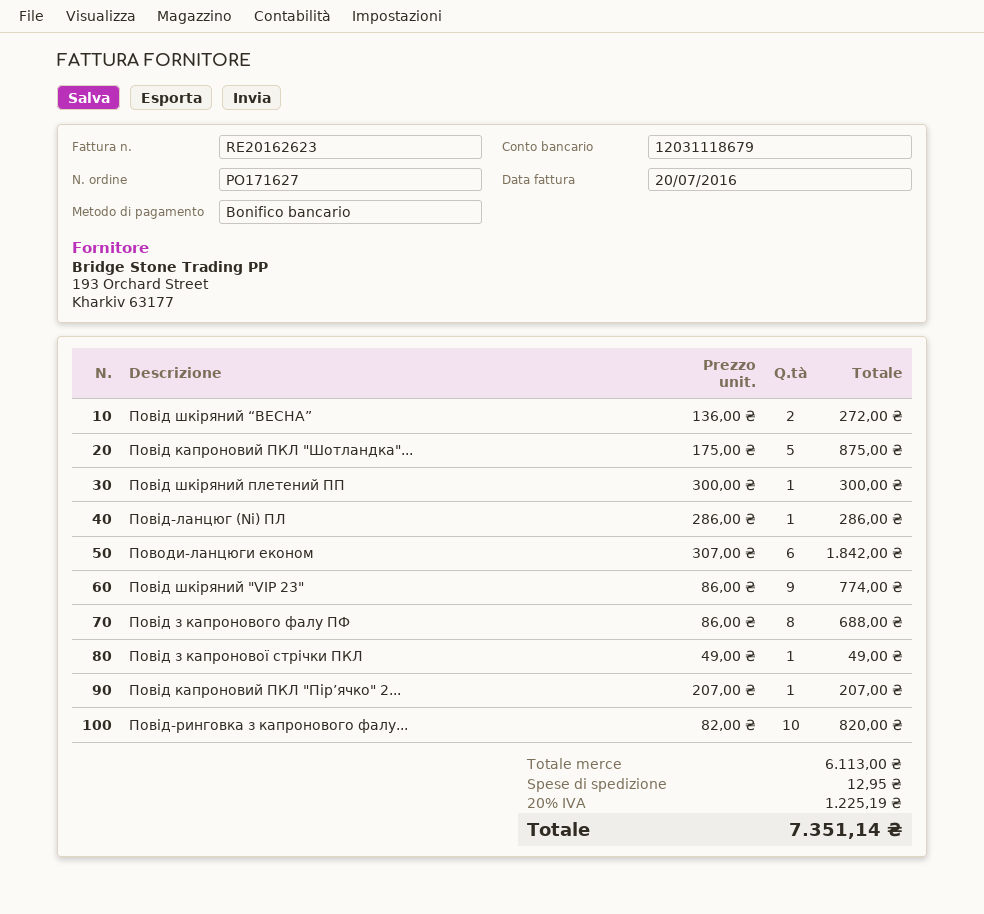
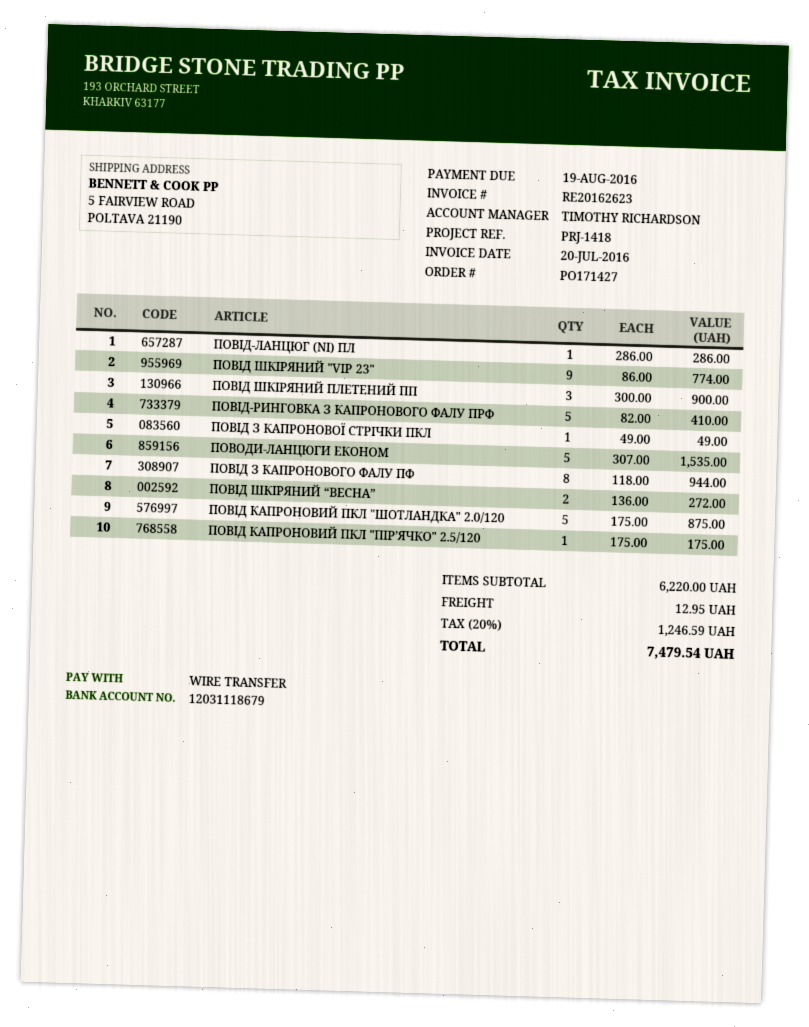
order number: PO171627 -> PO171427
Повід шкіряний плетений ПП: 1 x 300.00 = 300.00 -> 3 x 300.00 = 900.00
Поводи-ланцюги економ: 6 x 307.00 = 1842.00 -> 5 x 307.00 = 1535.00
Повід з капронового фалу ПФ: 8 x 86.00 = 688.00 -> 8 x 118.00 = 944.00
Повід капроновий ПКЛ "Пір’ячко" 2...: 1 x 207.00 = 207.00 -> 1 x 175.00 = 175.00
Повід-ринговка з капронового фалу...: 10 x 82.00 = 820.00 -> 5 x 82.00 = 410.00
subtotal: 6113.00 -> 6220.00
tax: 20% = 1225.19 -> 20% = 1246.59
total: 7351.14 -> 7479.54

